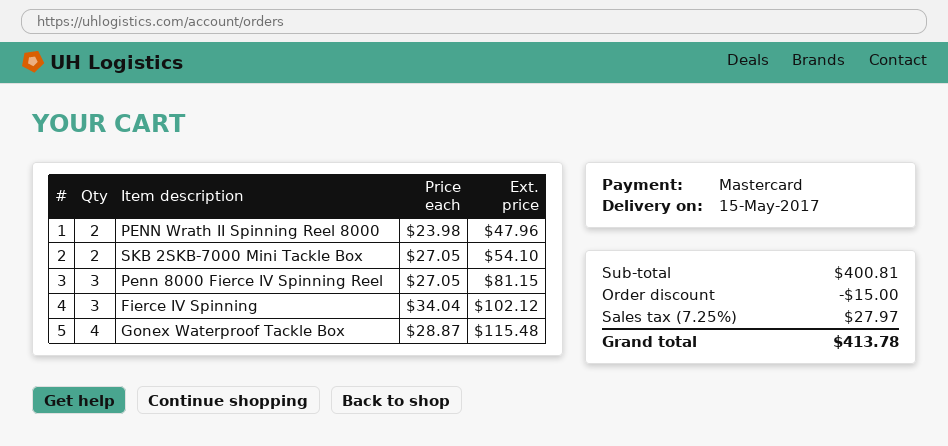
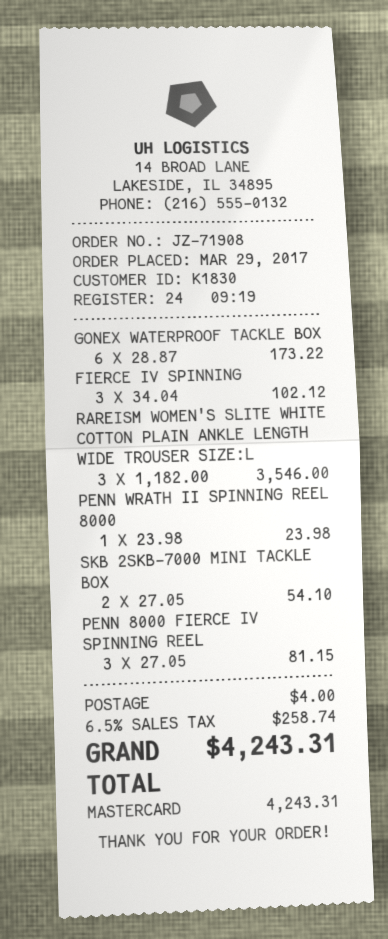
PENN Wrath II Spinning Reel 8000: 2 x 23.98 = 47.96 -> 1 x 23.98 = 23.98
Gonex Waterproof Tackle Box: 4 x 28.87 = 115.48 -> 6 x 28.87 = 173.22
RAREISM WOMEN'S SLITE WHITE COTTON PLAIN ANKLE LENGTH WIDE TROUSER SIZE:L: none -> 3 x 1182.00 = 3546.00
discount: 15.00 -> none
shipping: none -> 4.00
tax: 7.25% = 27.97 -> 6.5% = 258.74
total: 413.78 -> 4243.31

